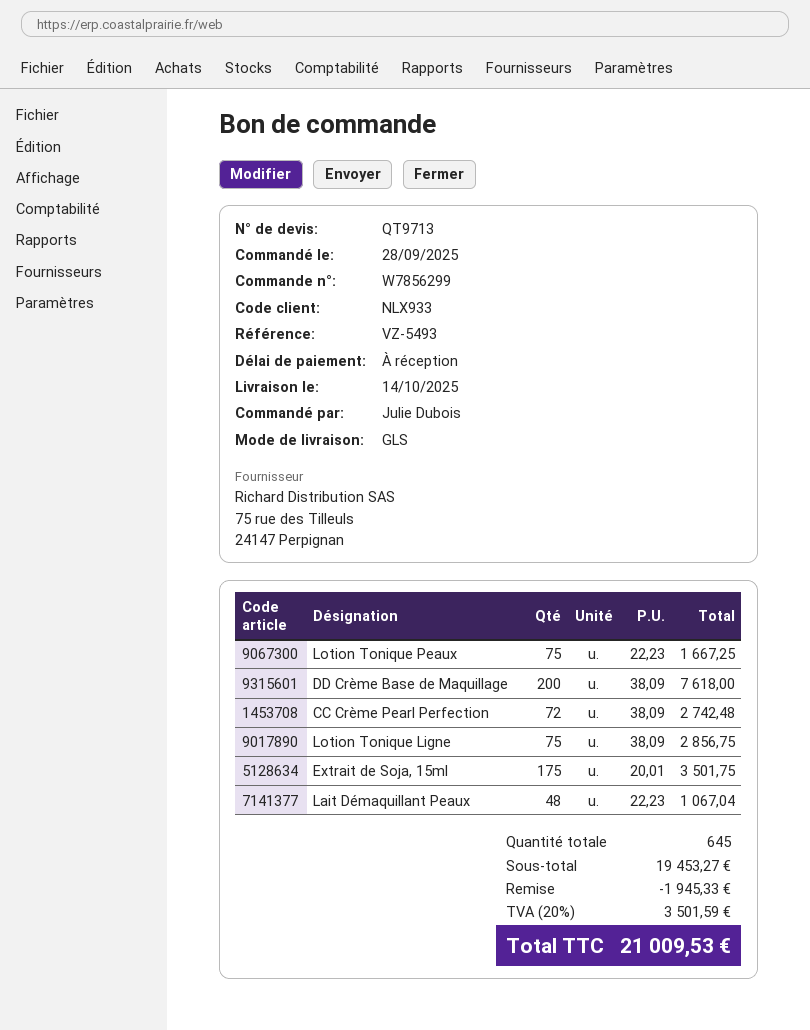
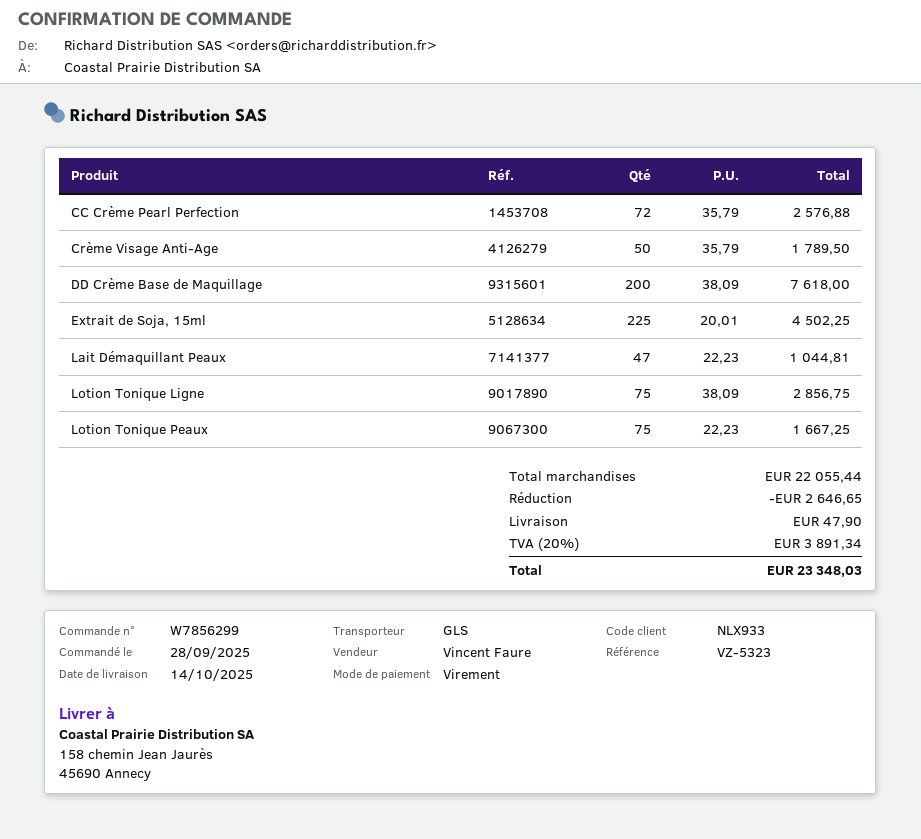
reference: VZ-5493 -> VZ-5323
CC Crème Pearl Perfection: 72 x 38.09 = 2742.48 -> 72 x 35.79 = 2576.88
Extrait de Soja, 15ml: 175 x 20.01 = 3501.75 -> 225 x 20.01 = 4502.25
Lait Démaquillant Peaux: 48 x 22.23 = 1067.04 -> 47 x 22.23 = 1044.81
Crème Visage Anti-Age: none -> 50 x 35.79 = 1789.50
subtotal: 19453.27 -> 22055.44
discount: 1945.33 -> 2646.65
shipping: none -> 47.90
tax: 20% = 3501.59 -> 20% = 3891.34
total: 21009.53 -> 23348.03

